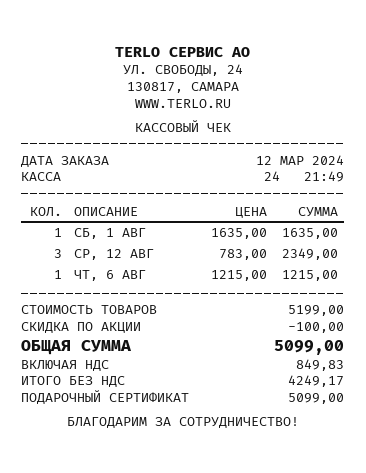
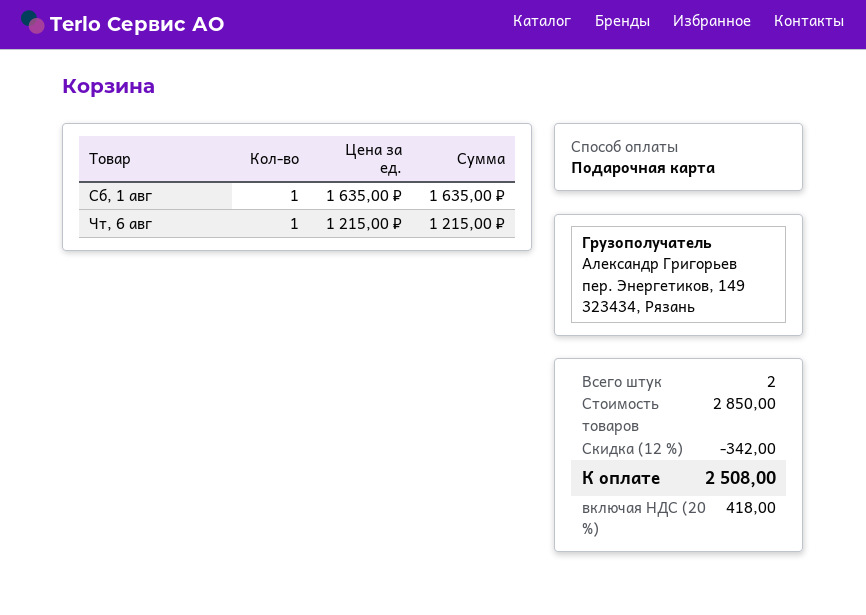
СР, 12 АВГ: 3 x 783.00 = 2349.00 -> none
subtotal: 5199.00 -> 2850.00
discount: 100.00 -> 342.00
tax: 849.83 -> 418.00
total: 5099.00 -> 2508.00

